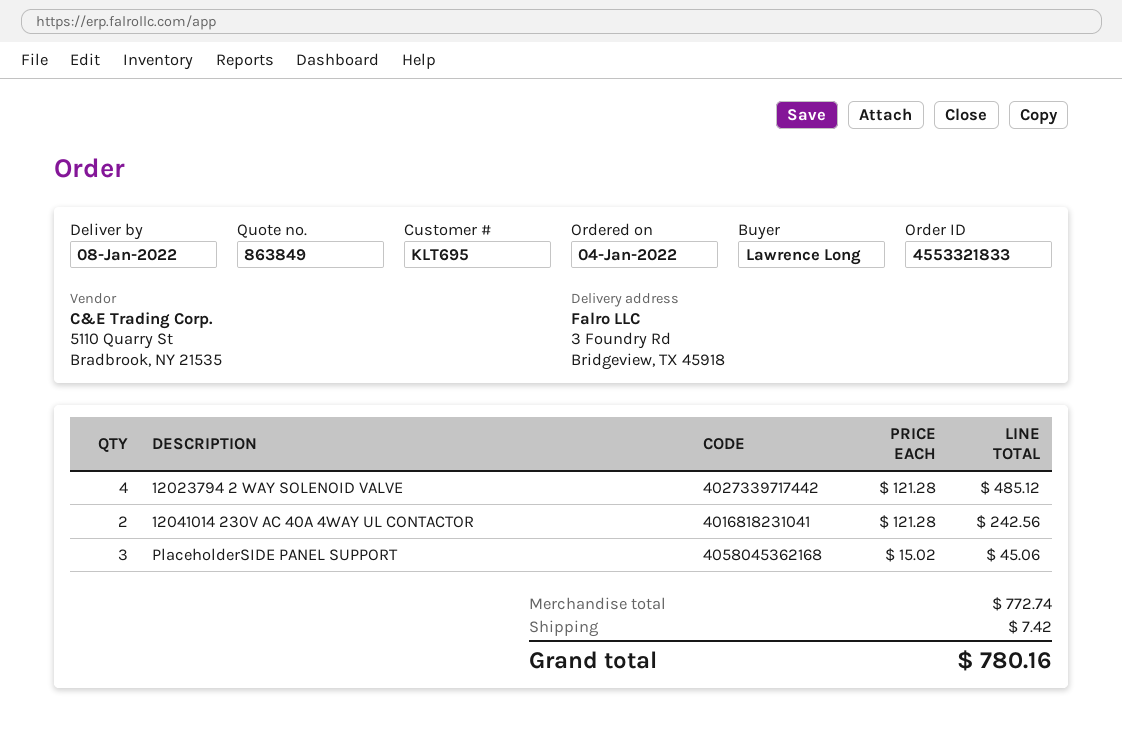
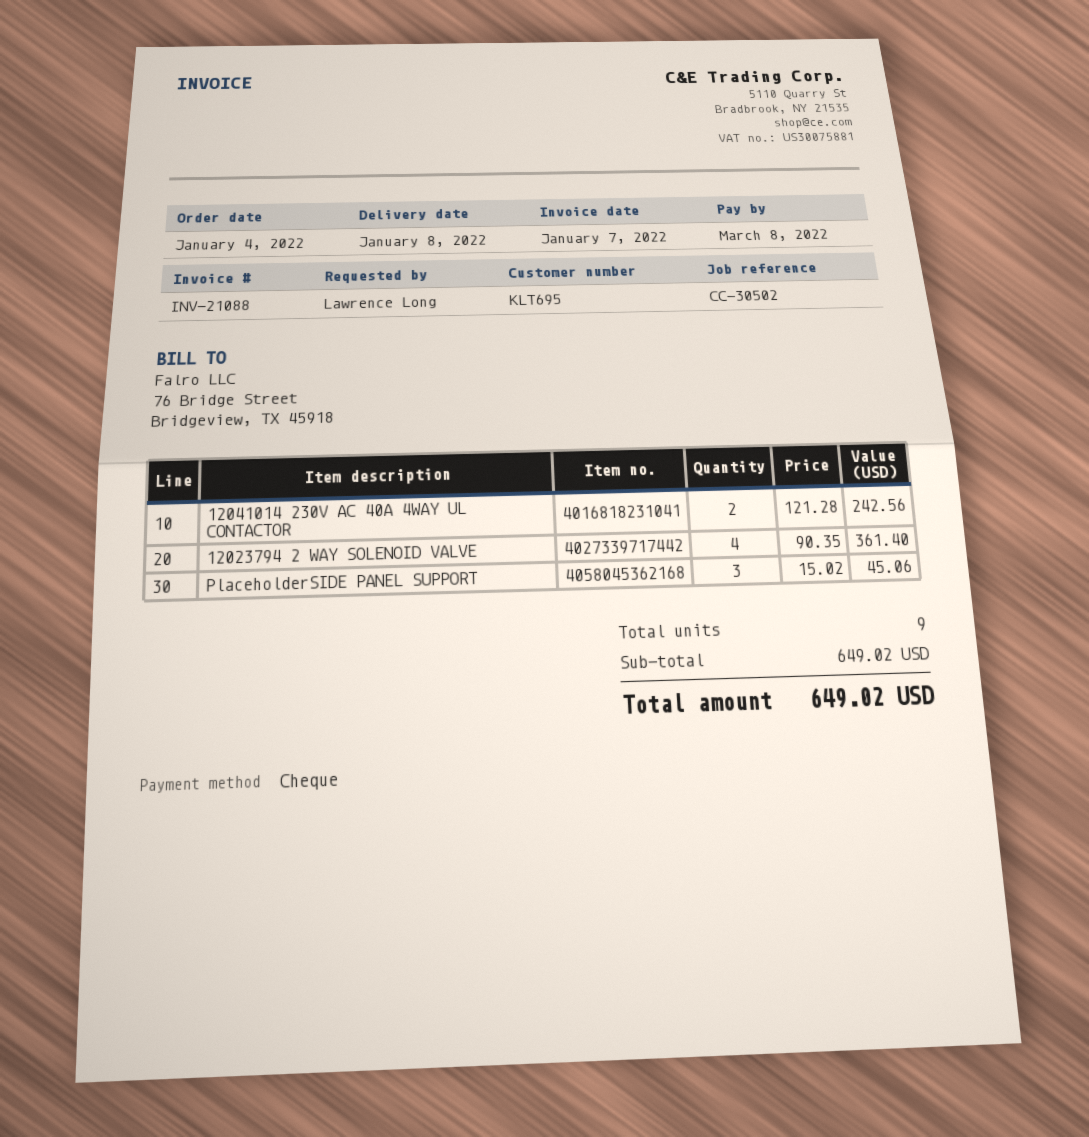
12023794 2 WAY SOLENOID VALVE: 4 x 121.28 = 485.12 -> 4 x 90.35 = 361.40
subtotal: 772.74 -> 649.02
shipping: 7.42 -> none
total: 780.16 -> 649.02

